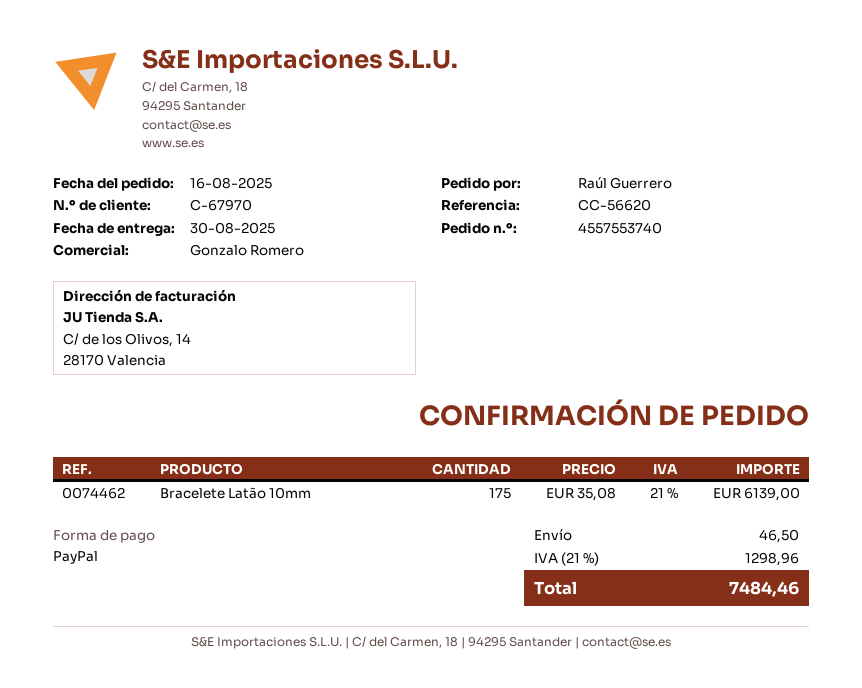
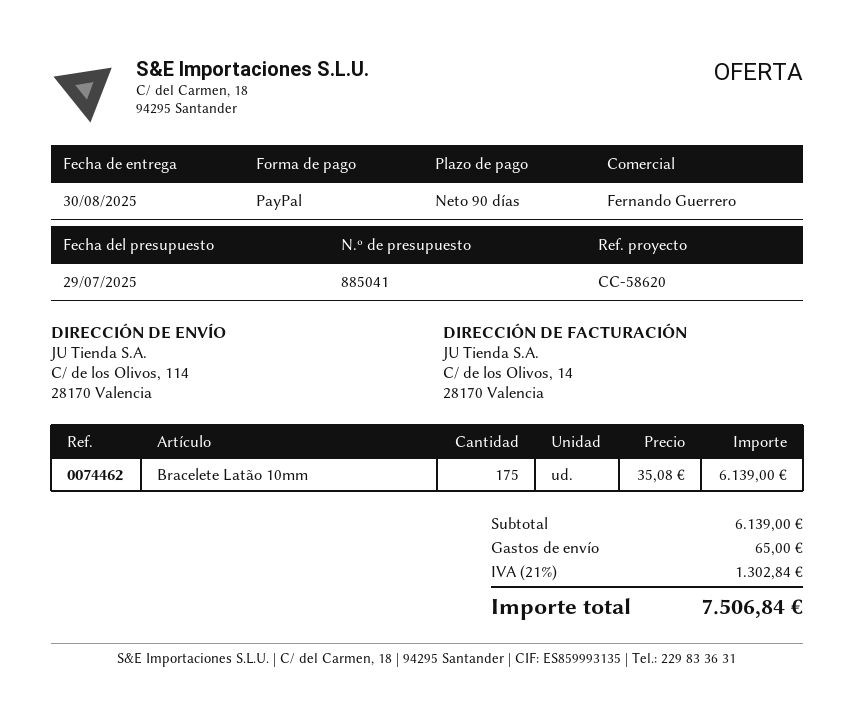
reference: CC-56620 -> CC-58620
sales rep: Gonzalo Romero -> Fernando Guerrero
shipping: 46.50 -> 65.00
tax: 21% = 1298.96 -> 21% = 1302.84
total: 7484.46 -> 7506.84

